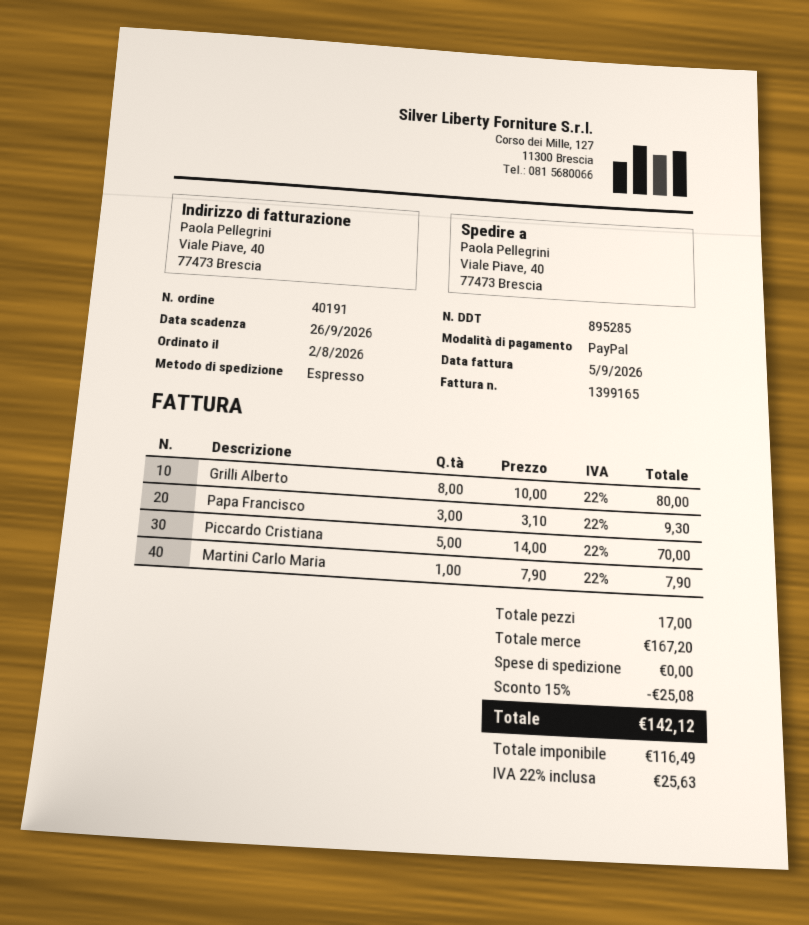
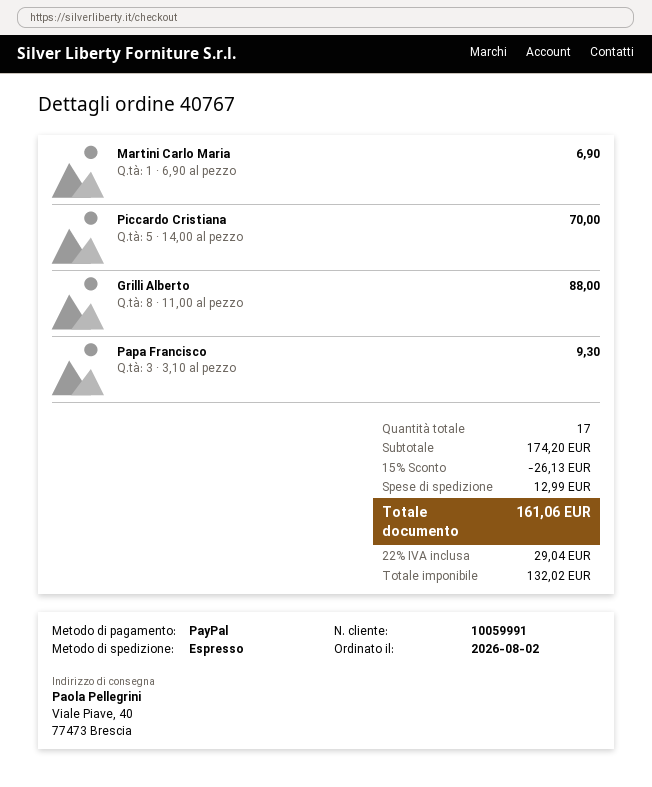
order number: 40191 -> 40767
Grilli Alberto: 8 x 10.00 = 80.00 -> 8 x 11.00 = 88.00
Martini Carlo Maria: 1 x 7.90 = 7.90 -> 1 x 6.90 = 6.90
subtotal: 167.20 -> 174.20
discount: 15% = 25.08 -> 15% = 26.13
shipping: 0.00 -> 12.99
net: 116.49 -> 132.02
tax: 22% = 25.63 -> 22% = 29.04
total: 142.12 -> 161.06

